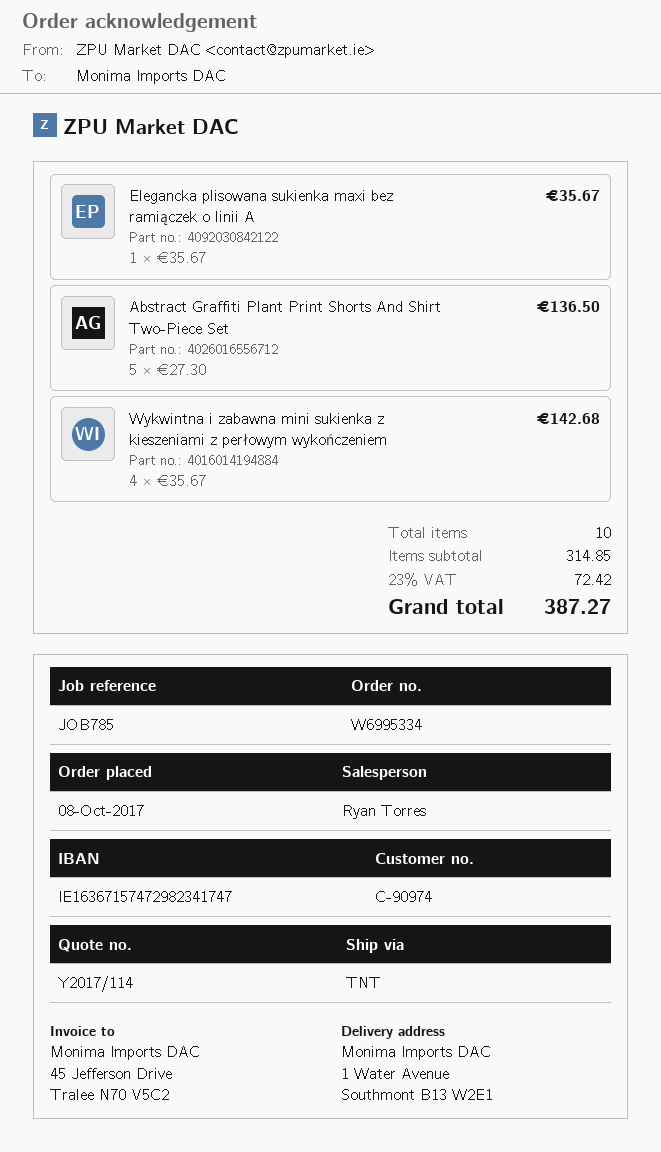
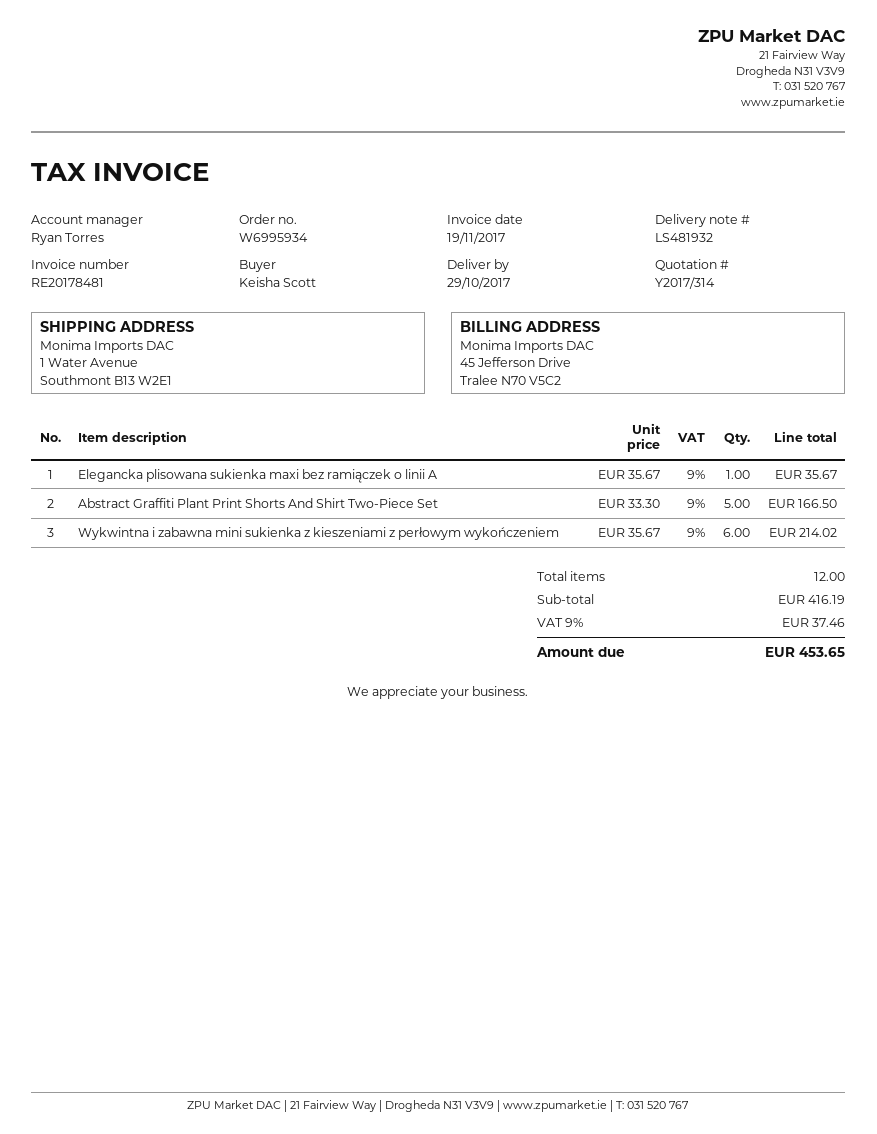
quote number: Y2017/114 -> Y2017/314
order number: W6995334 -> W6995934
Abstract Graffiti Plant Print Shorts And Shirt Two-Piece Set: 5 x 27.30 = 136.50 -> 5 x 33.30 = 166.50
Wykwintna i zabawna mini sukienka z kieszeniami z perłowym wykończeniem: 4 x 35.67 = 142.68 -> 6 x 35.67 = 214.02
total quantity: 10 -> 12
subtotal: 314.85 -> 416.19
tax: 23% = 72.42 -> 9% = 37.46
total: 387.27 -> 453.65

